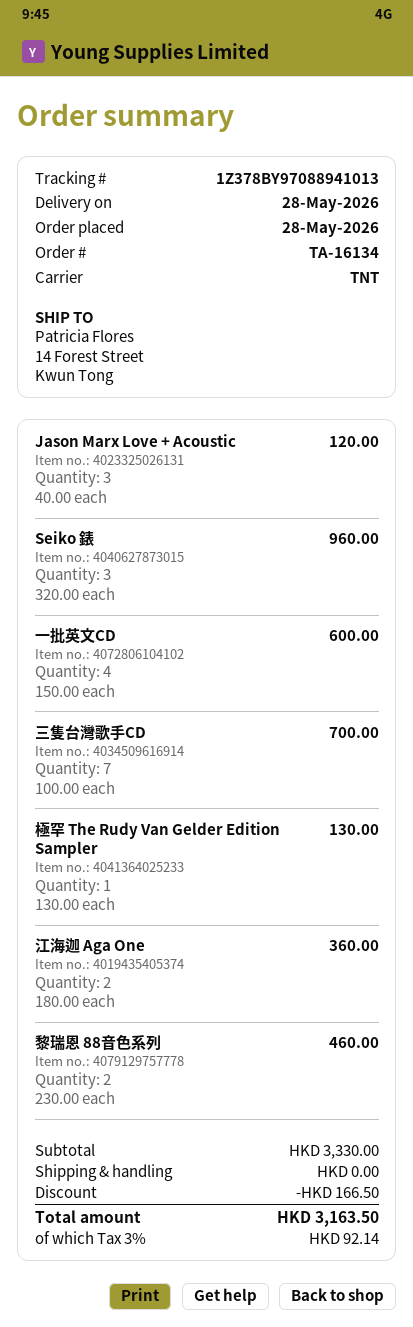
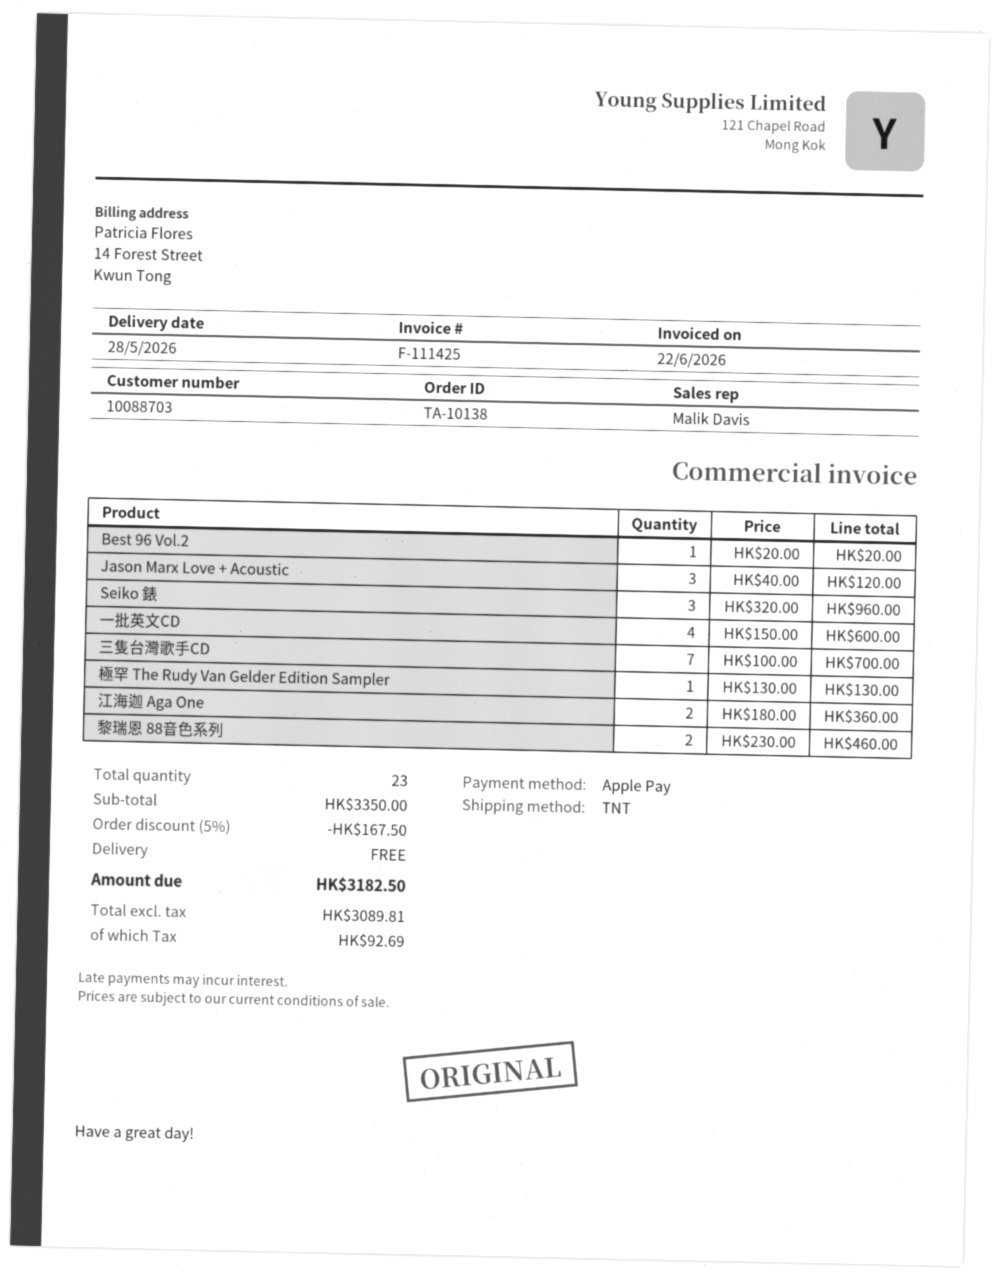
order number: TA-16134 -> TA-10138
Best 96 Vol.2: none -> 1 x 20.00 = 20.00
subtotal: 3330.00 -> 3350.00
discount: 166.50 -> 167.50
tax: 92.14 -> 92.69
total: 3163.50 -> 3182.50

